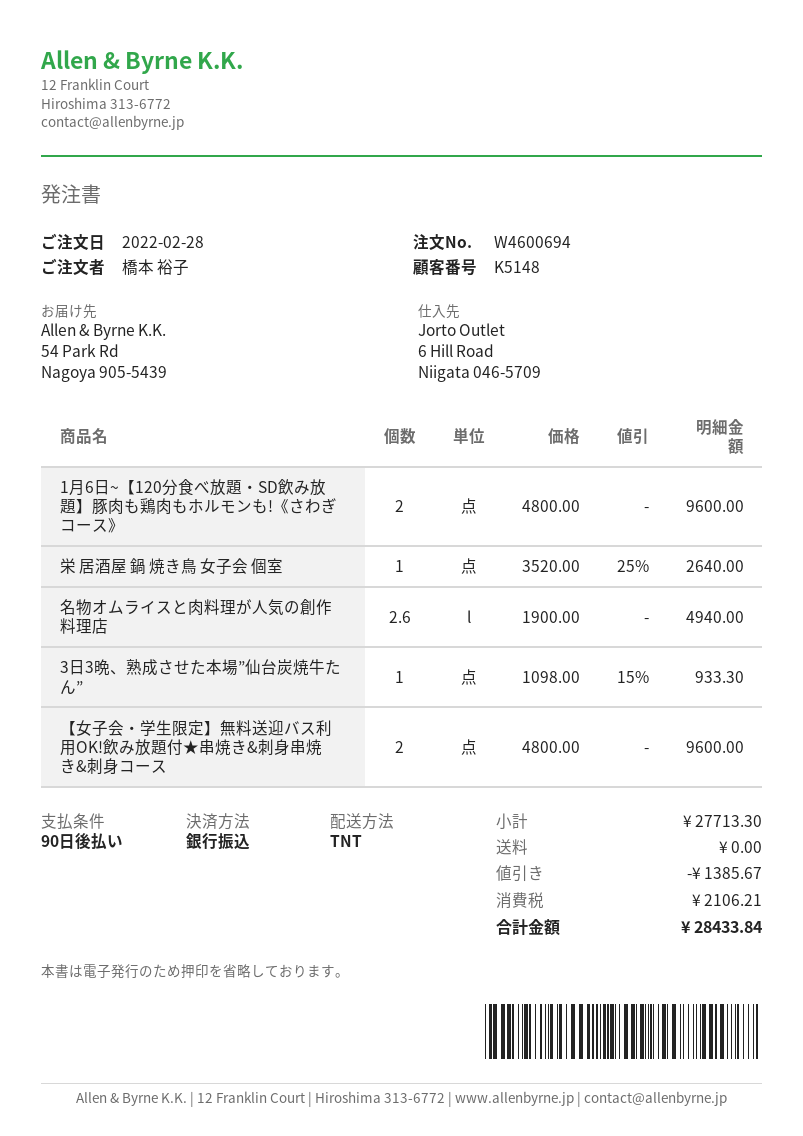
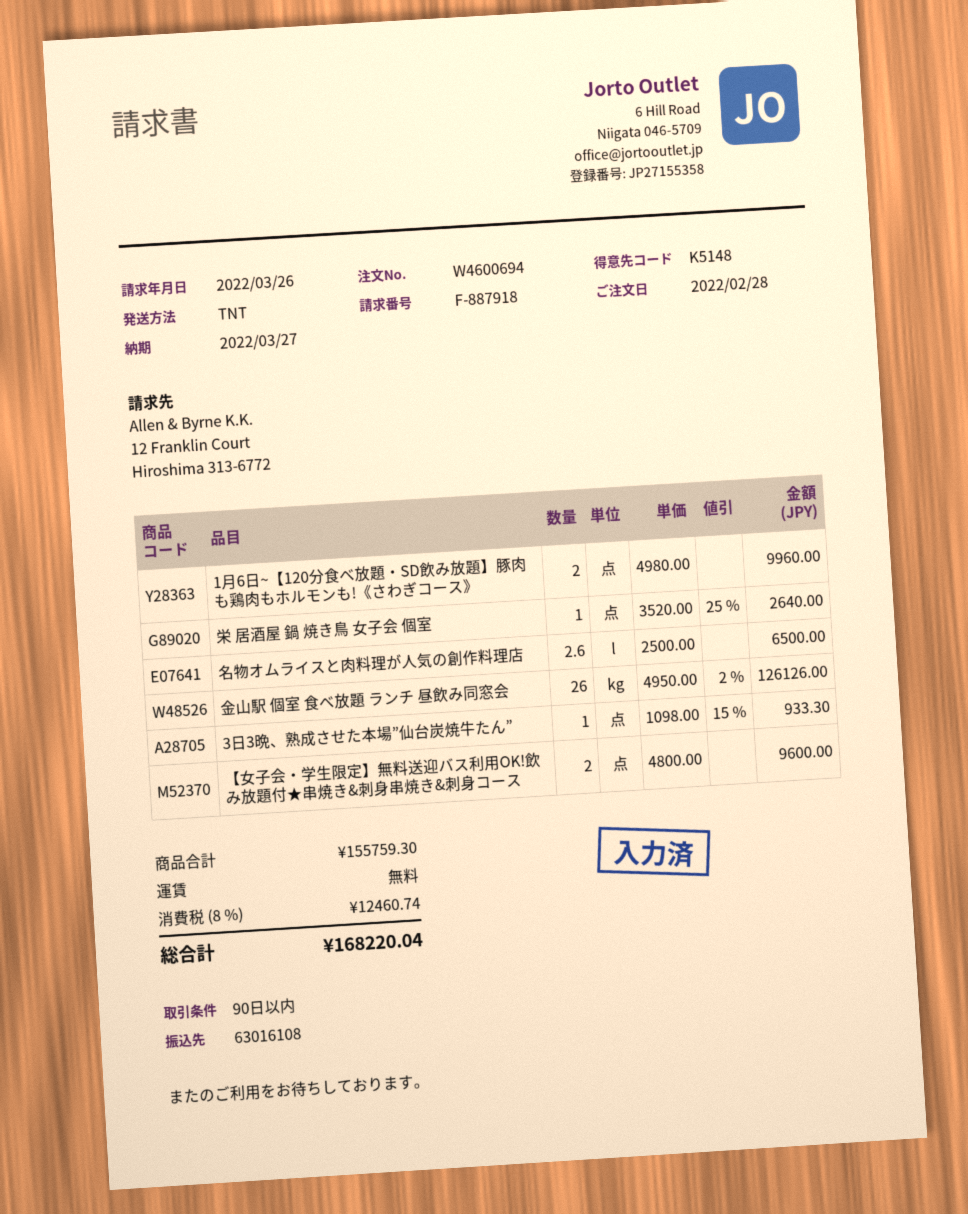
1月6日~【120分食べ放題・SD飲み放題】豚肉も鶏肉もホルモンも!《さわぎコース》: 2 x 4800.00 = 9600.00 -> 2 x 4980.00 = 9960.00
名物オムライスと肉料理が人気の創作料理店: 2.6 x 1900.00 = 4940.00 -> 2.6 x 2500.00 = 6500.00
金山駅 個室 食べ放題 ランチ 昼飲み同窓会: none -> 26 x 4950.00 - 2% = 126126.00
subtotal: 27713.30 -> 155759.30
discount: 1385.67 -> none
tax: 2106.21 -> 12460.74
total: 28433.84 -> 168220.04

